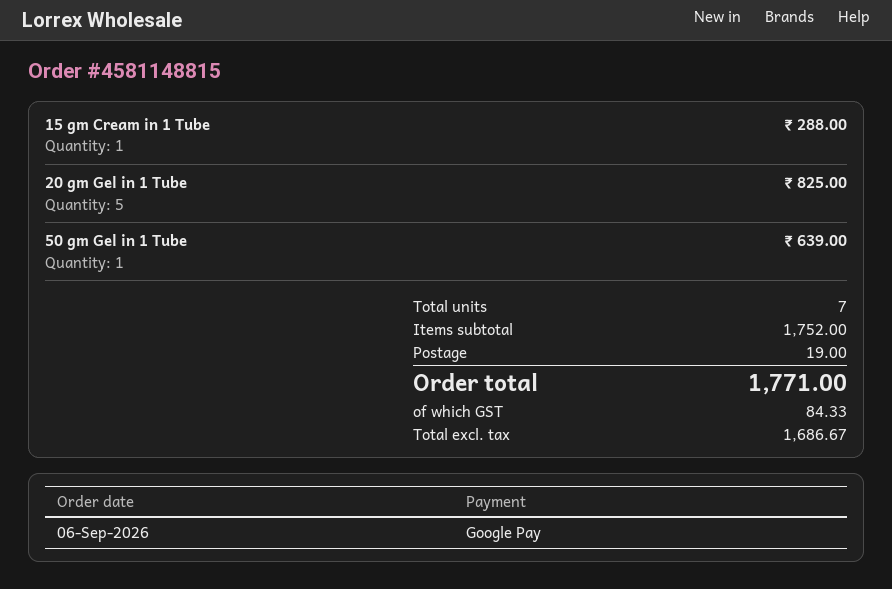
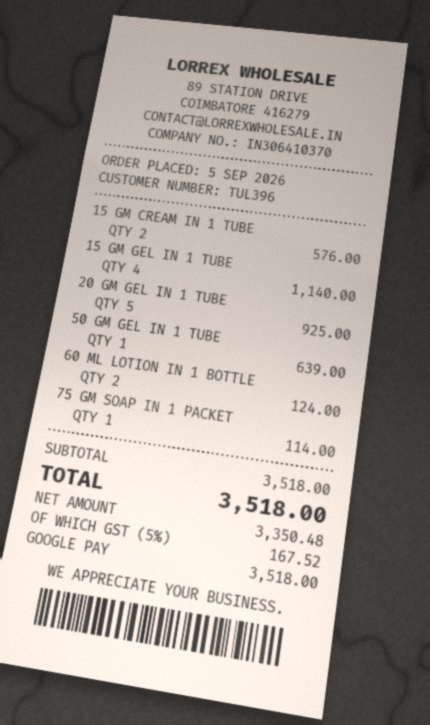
order date: 2026-09-06 -> 2026-09-05
15 gm Cream in 1 Tube: 1 for 288.00 -> 2 for 576.00
20 gm Gel in 1 Tube: 5 for 825.00 -> 5 for 925.00
15 GM GEL IN 1 TUBE: none -> 4 for 1140.00
60 ML LOTION IN 1 BOTTLE: none -> 2 for 124.00
75 GM SOAP IN 1 PACKET: none -> 1 for 114.00
subtotal: 1752.00 -> 3518.00
shipping: 19.00 -> none
net: 1686.67 -> 3350.48
tax: 84.33 -> 167.52
total: 1771.00 -> 3518.00

